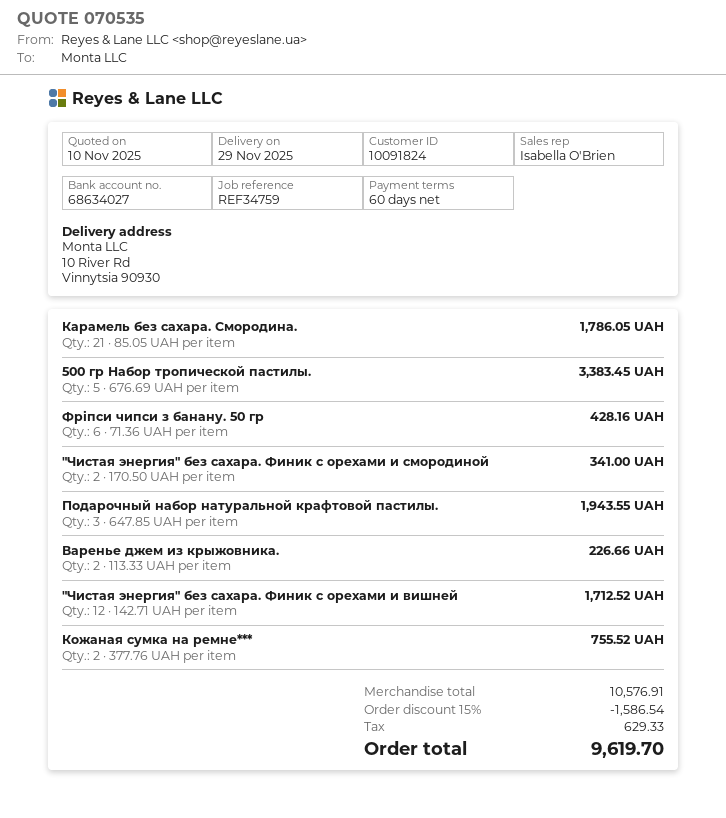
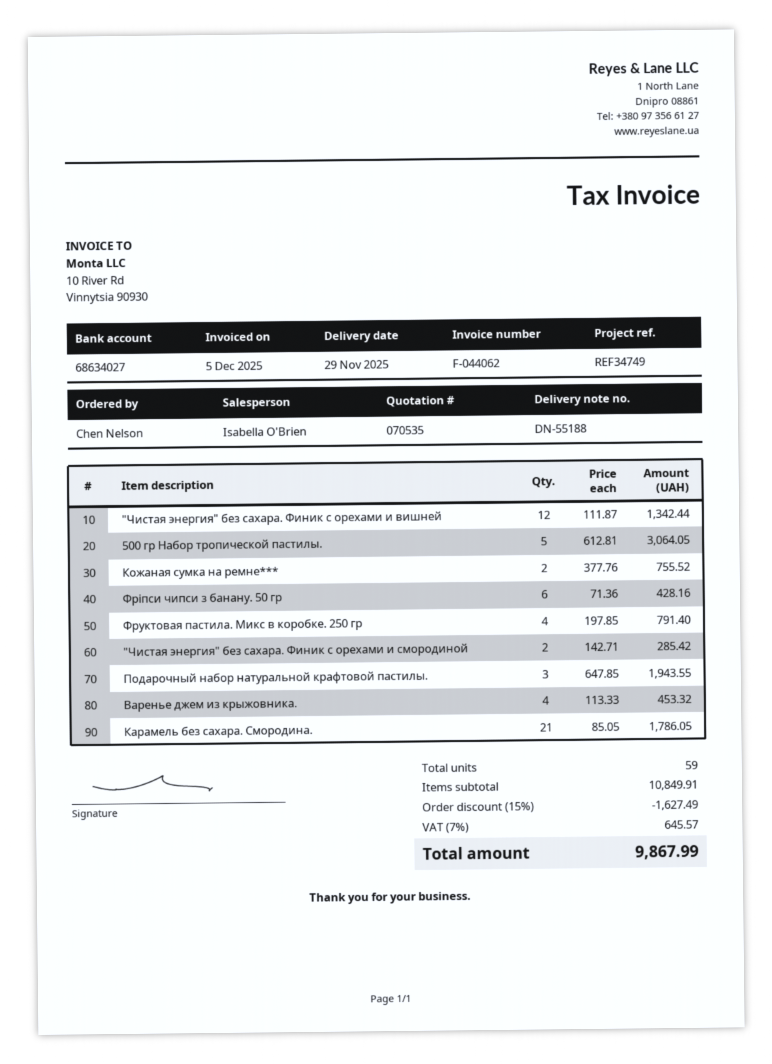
reference: REF34759 -> REF34749
500 гр Набор тропической пастилы.: 5 x 676.69 = 3383.45 -> 5 x 612.81 = 3064.05
"Чистая энергия" без сахара. Финик с орехами и смородиной: 2 x 170.50 = 341.00 -> 2 x 142.71 = 285.42
Варенье джем из крыжовника.: 2 x 113.33 = 226.66 -> 4 x 113.33 = 453.32
"Чистая энергия" без сахара. Финик с орехами и вишней: 12 x 142.71 = 1712.52 -> 12 x 111.87 = 1342.44
Фруктовая пастила. Микс в коробке. 250 гр: none -> 4 x 197.85 = 791.40
subtotal: 10576.91 -> 10849.91
discount: 15% = 1586.54 -> 15% = 1627.49
tax: 629.33 -> 645.57
total: 9619.70 -> 9867.99

